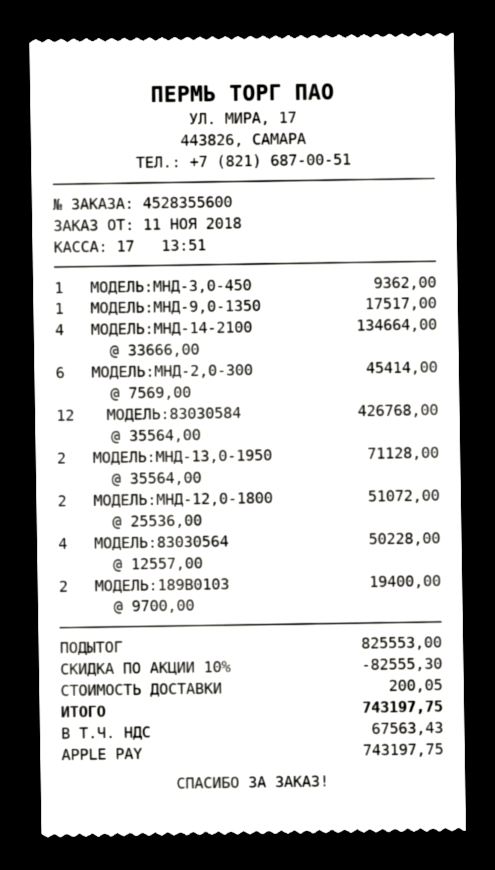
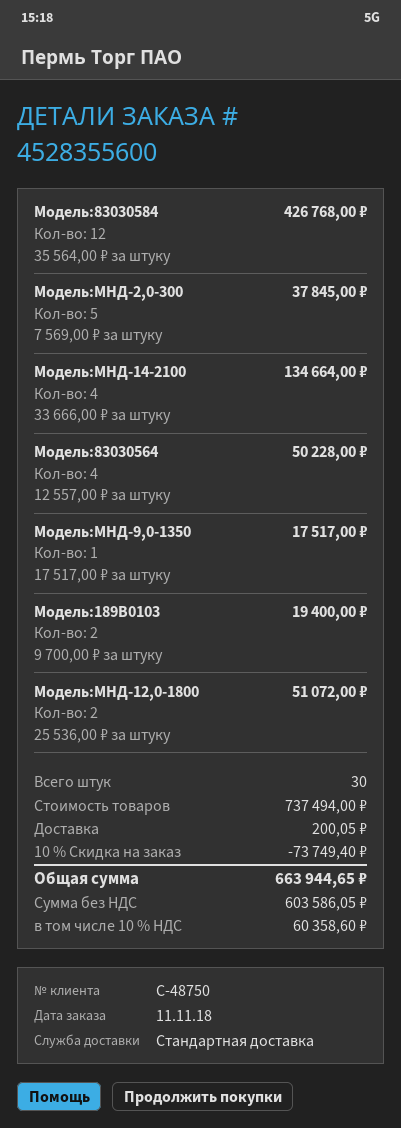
МОДЕЛЬ:МНД-3,0-450: 1 x 9362.00 = 9362.00 -> none
МОДЕЛЬ:МНД-2,0-300: 6 x 7569.00 = 45414.00 -> 5 x 7569.00 = 37845.00
МОДЕЛЬ:МНД-13,0-1950: 2 x 35564.00 = 71128.00 -> none
subtotal: 825553.00 -> 737494.00
discount: 10% = 82555.30 -> 10% = 73749.40
tax: 67563.43 -> 60358.60
total: 743197.75 -> 663944.65

